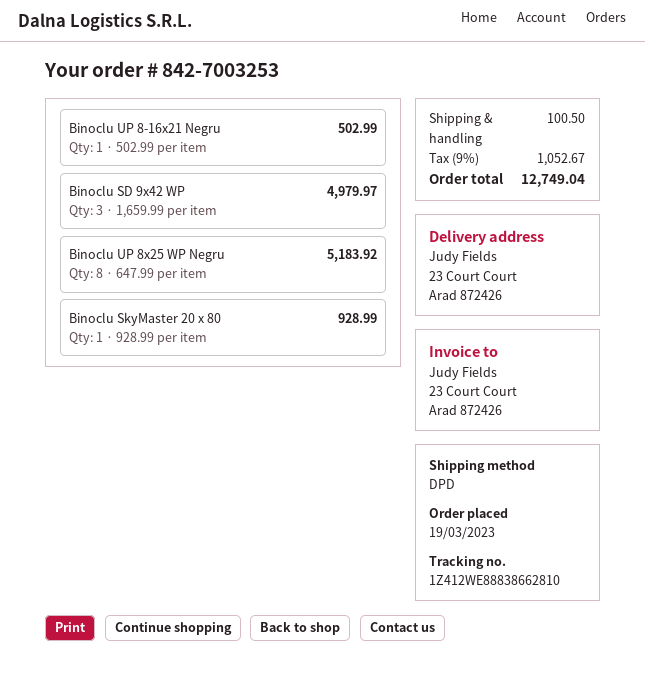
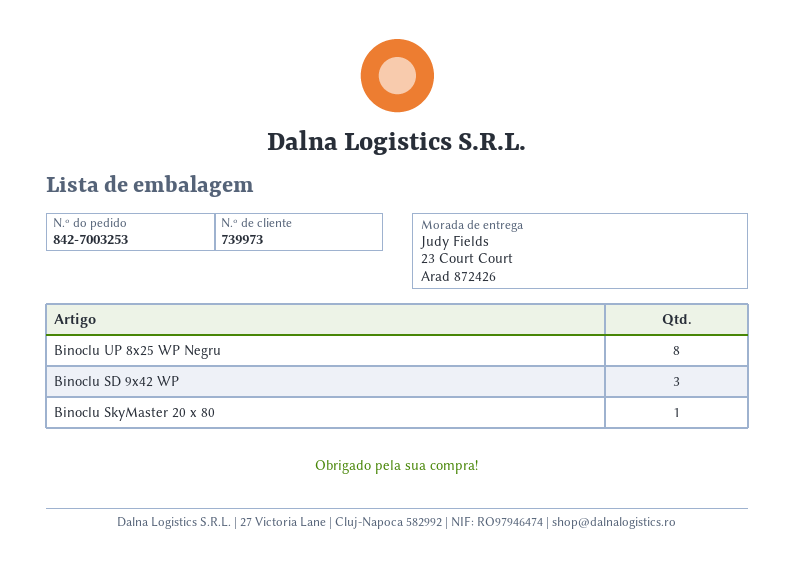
Binoclu UP 8-16x21 Negru: 1 -> none

